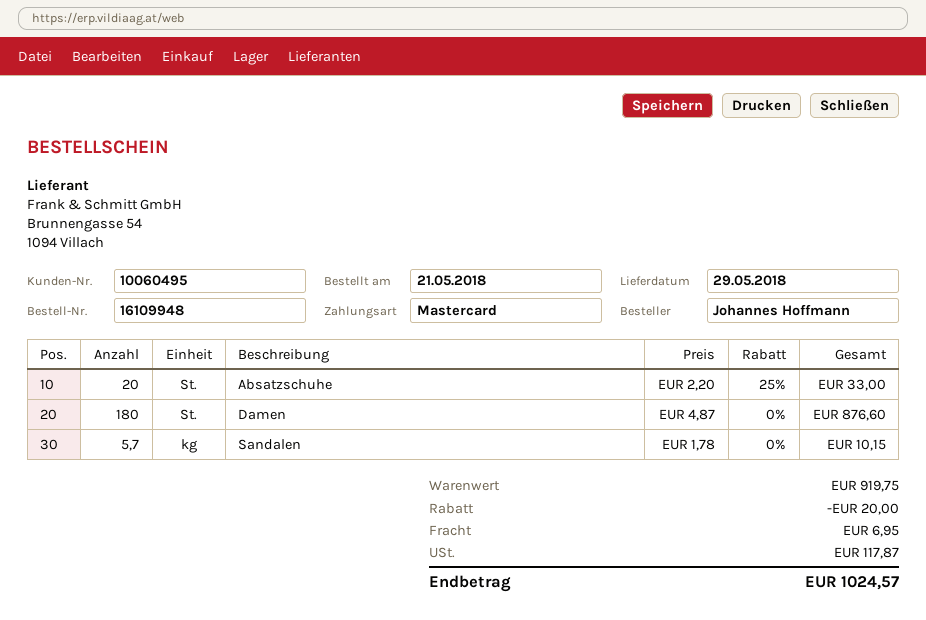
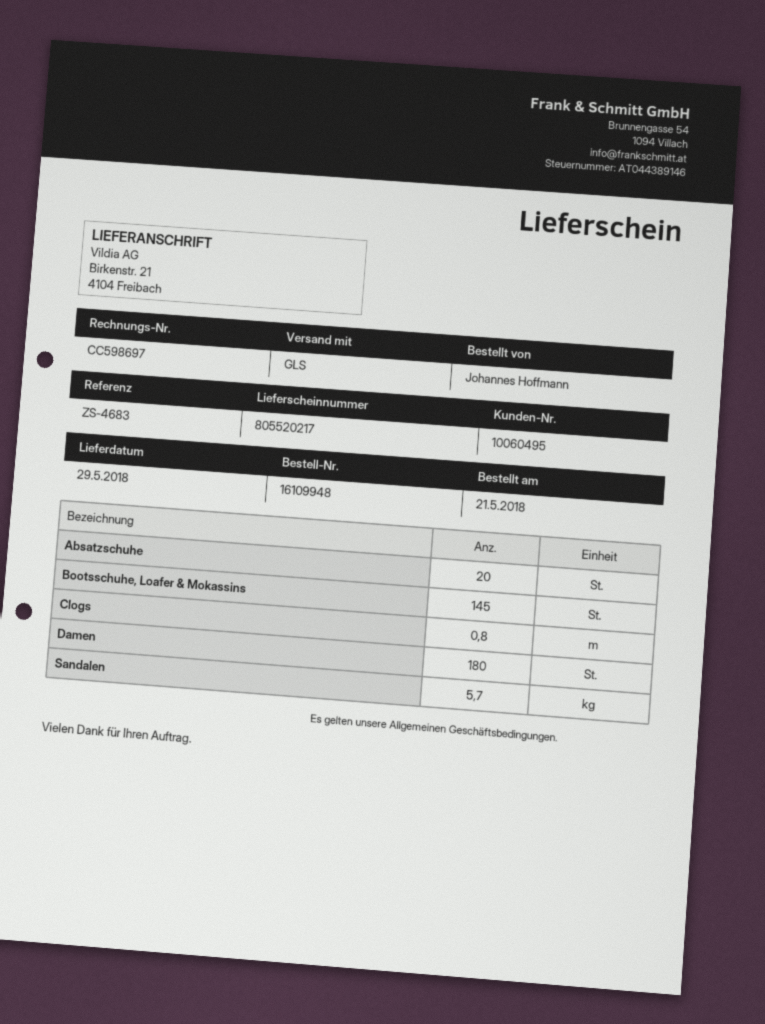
Bootsschuhe, Loafer & Mokassins: none -> 145
Clogs: none -> 0.8

